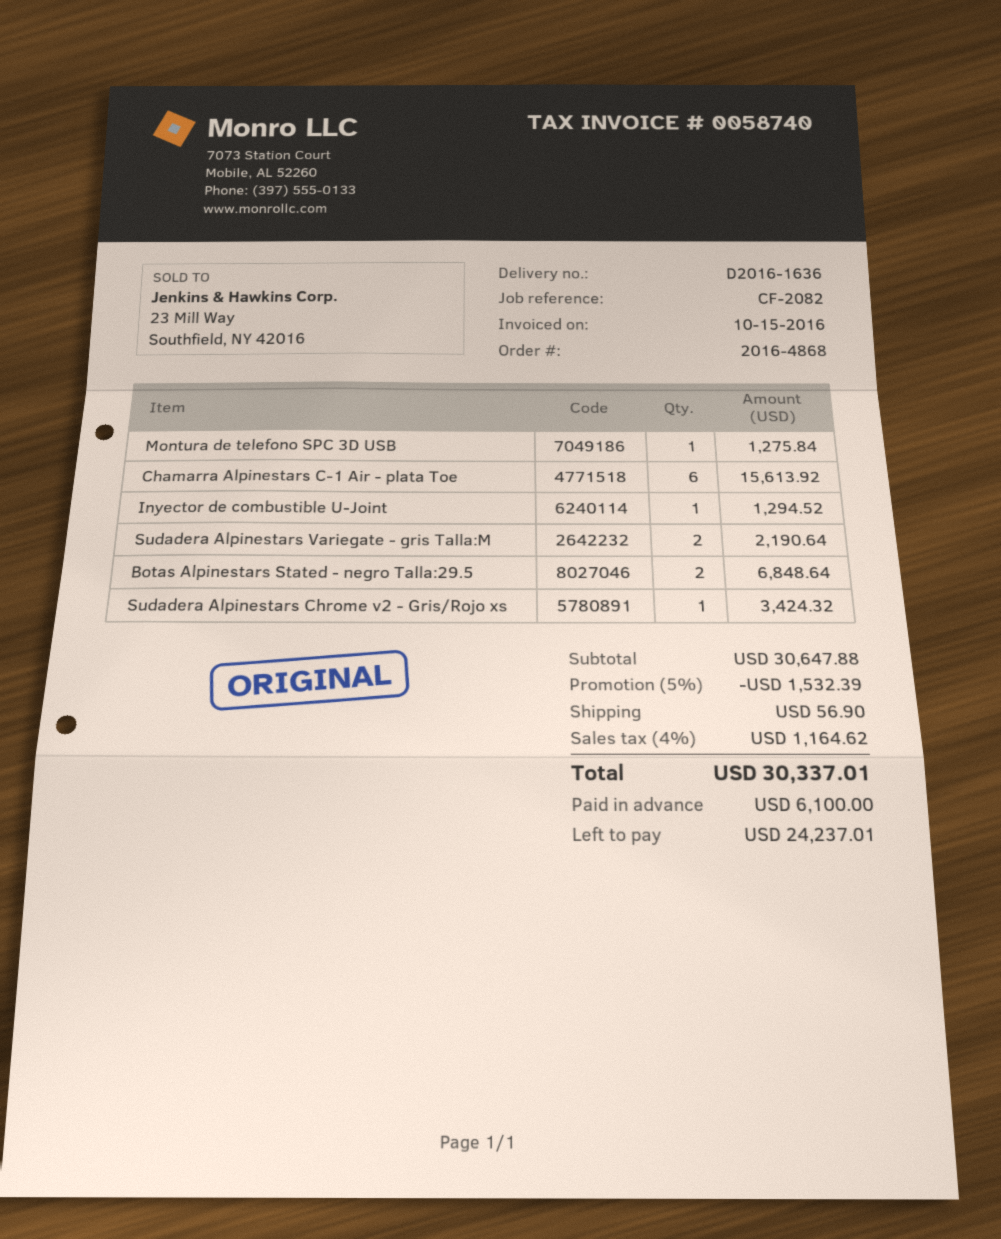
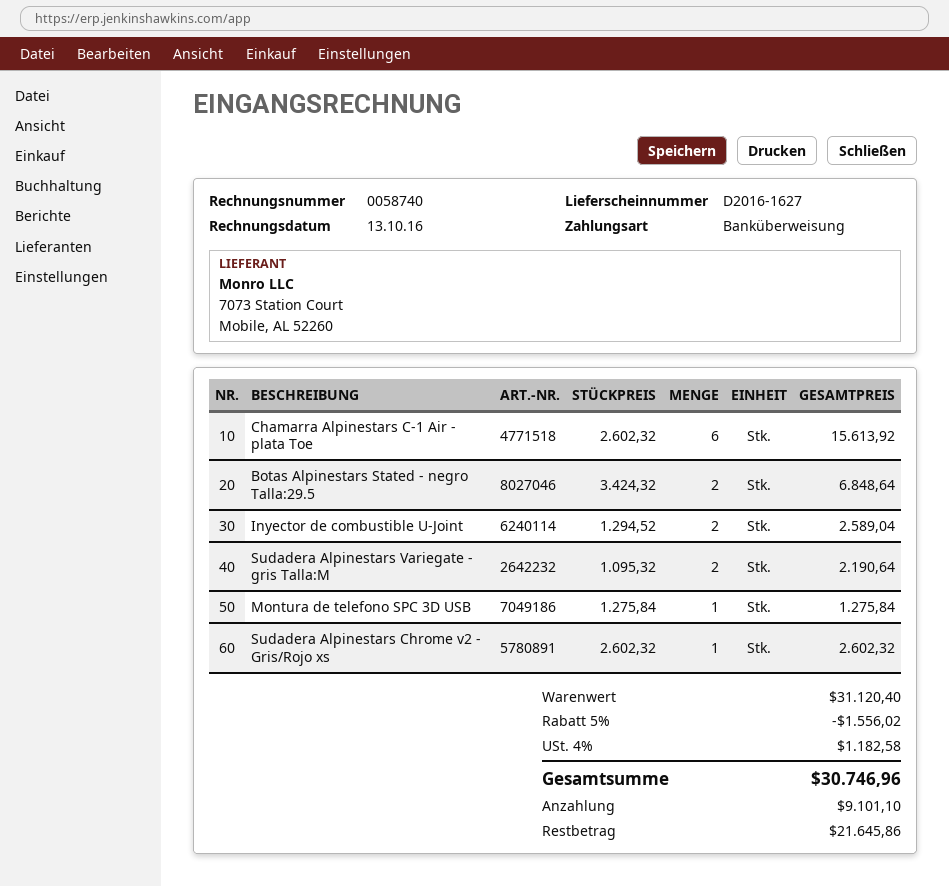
delivery note number: D2016-1636 -> D2016-1627
invoice date: 2016-10-15 -> 2016-10-13
Inyector de combustible U-Joint: 1 for 1294.52 -> 2 for 2589.04
Sudadera Alpinestars Chrome v2 - Gris/Rojo xs: 1 for 3424.32 -> 1 for 2602.32
subtotal: 30647.88 -> 31120.40
discount: 5% = 1532.39 -> 5% = 1556.02
shipping: 56.90 -> none
tax: 4% = 1164.62 -> 4% = 1182.58
total: 30337.01 -> 30746.96
deposit: 6100.00 -> 9101.10
balance: 24237.01 -> 21645.86

